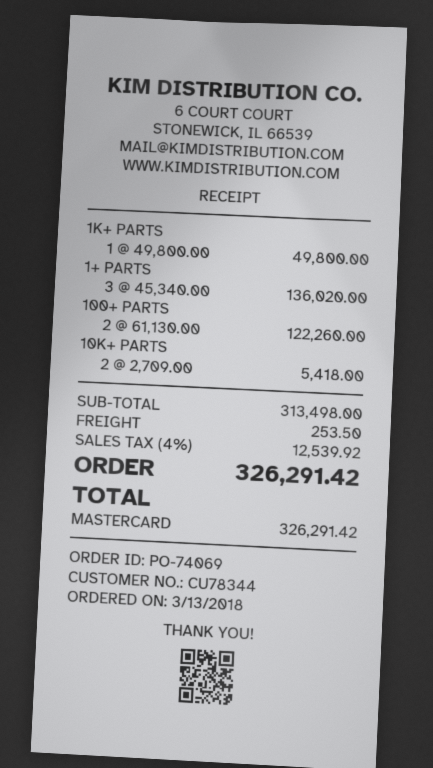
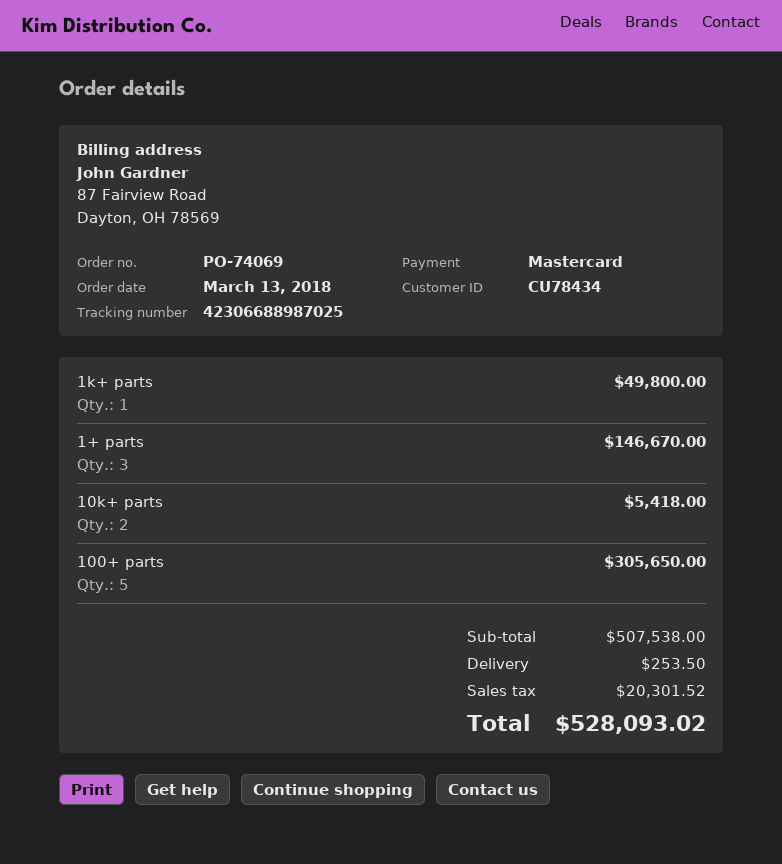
customer number: CU78344 -> CU78434
1+ PARTS: 3 for 136020.00 -> 3 for 146670.00
100+ PARTS: 2 for 122260.00 -> 5 for 305650.00
subtotal: 313498.00 -> 507538.00
tax: 12539.92 -> 20301.52
total: 326291.42 -> 528093.02

